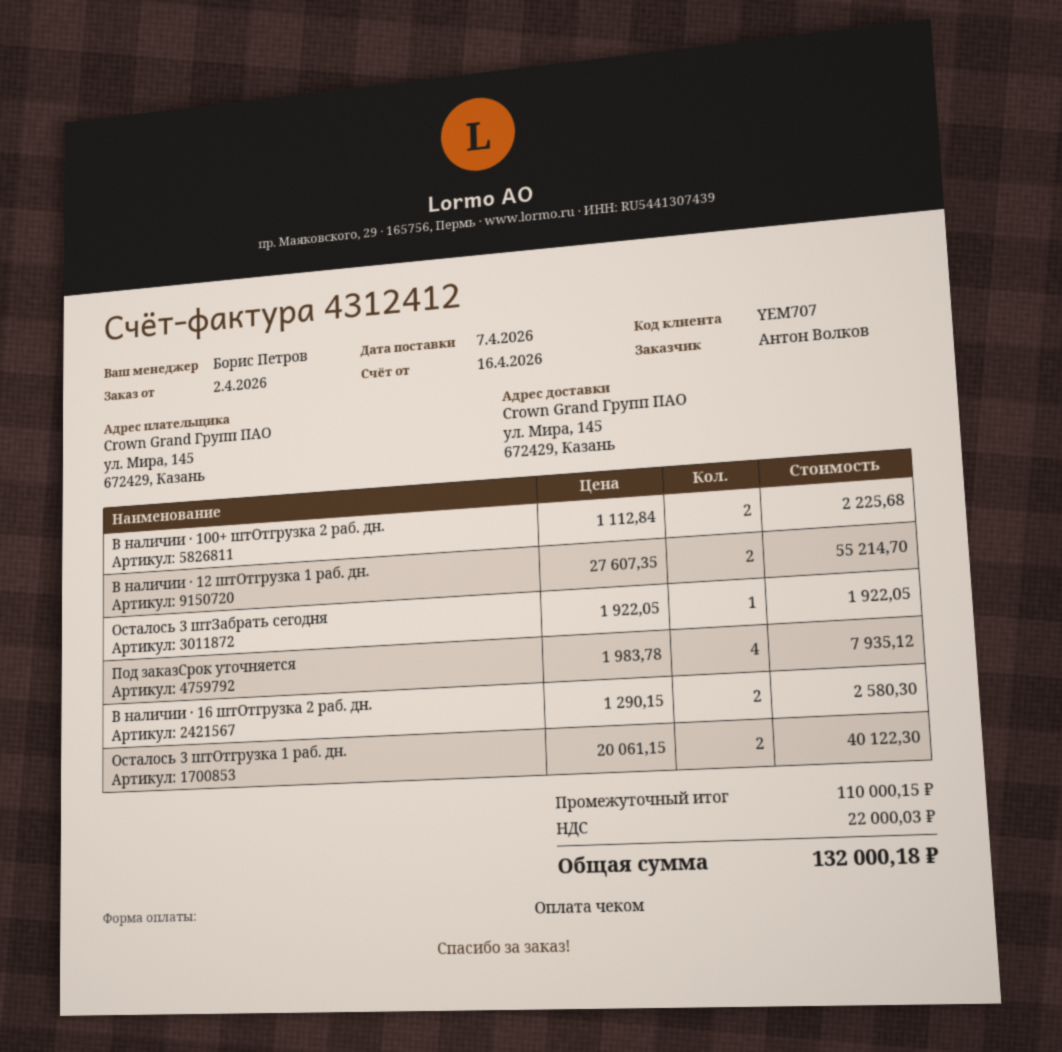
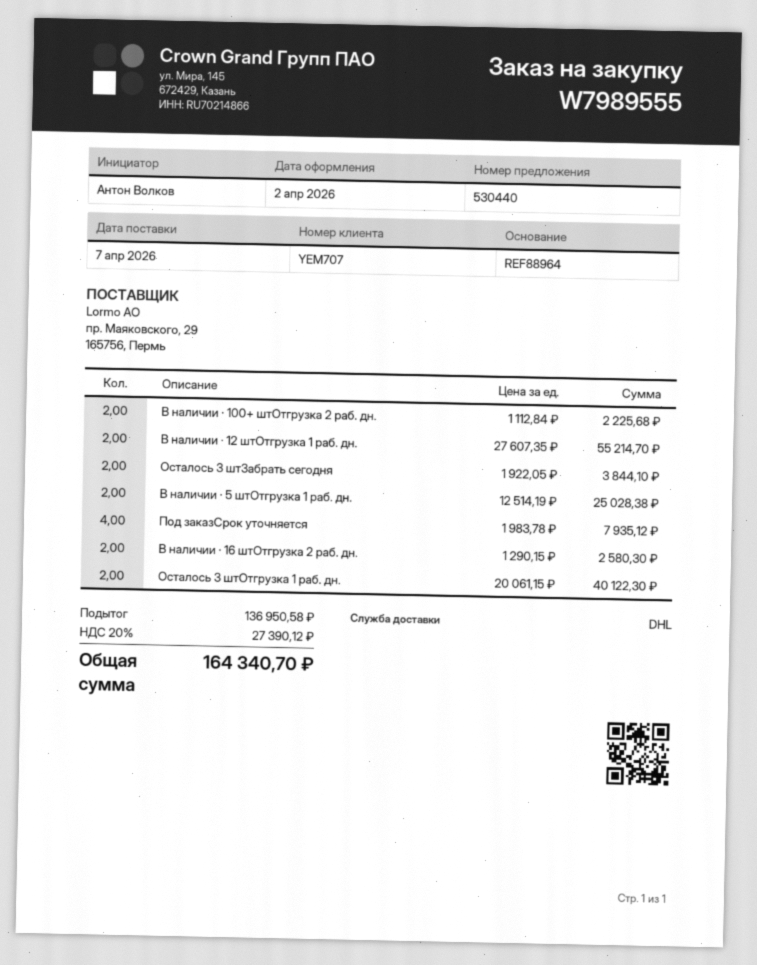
Осталось 3 штЗабрать сегодня: 1 x 1922.05 = 1922.05 -> 2 x 1922.05 = 3844.10
В наличии · 5 штОтгрузка 1 раб. дн.: none -> 2 x 12514.19 = 25028.38
subtotal: 110000.15 -> 136950.58
tax: 22000.03 -> 27390.12
total: 132000.18 -> 164340.70

